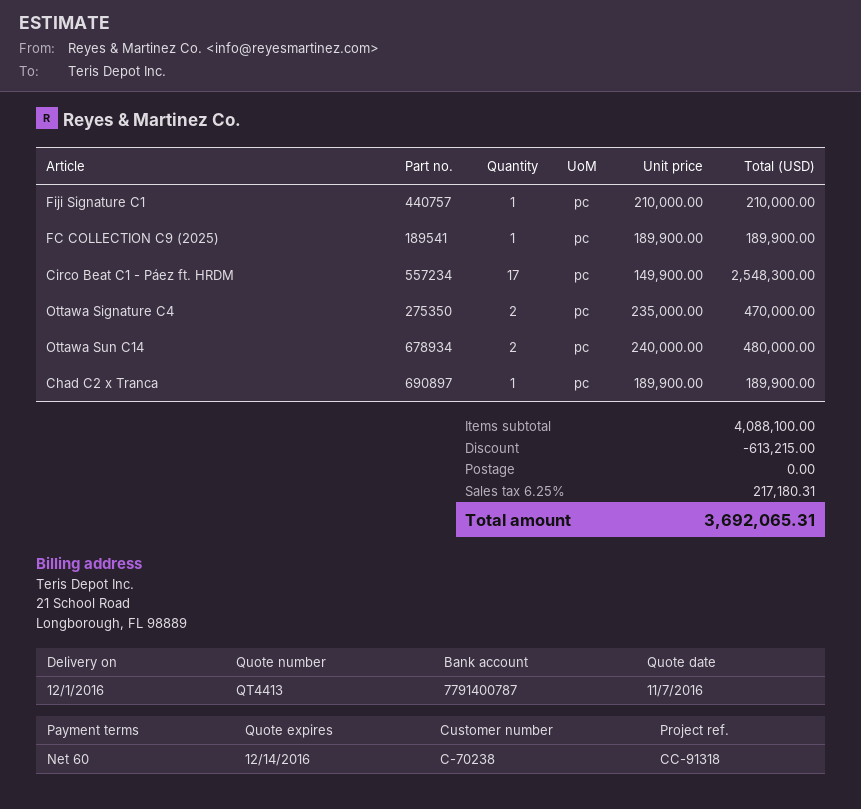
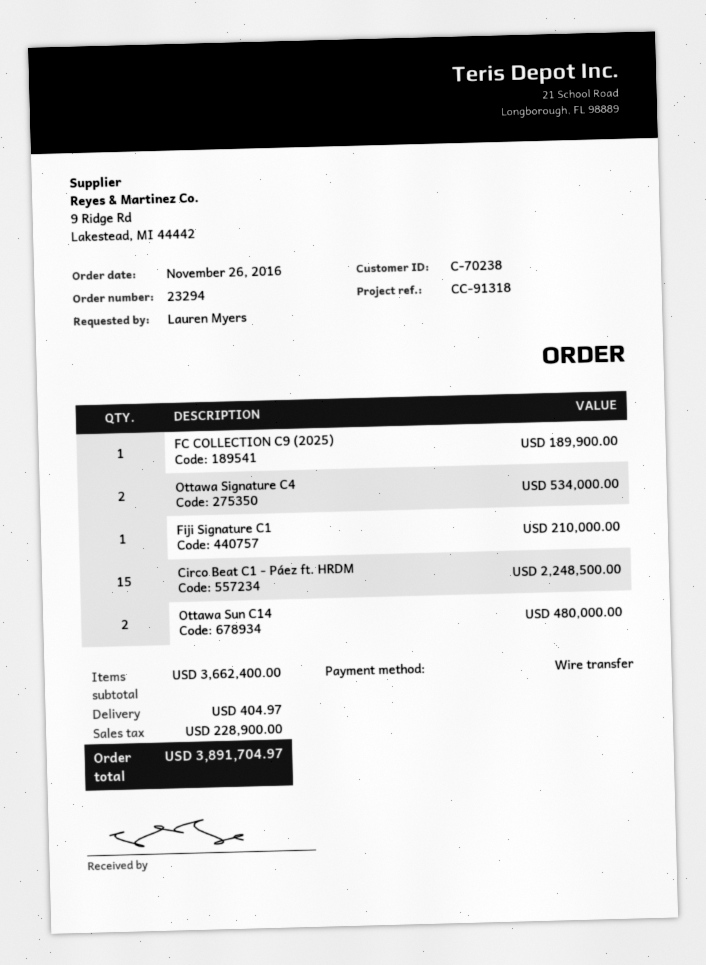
Circo Beat C1 - Páez ft. HRDM: 17 for 2548300.00 -> 15 for 2248500.00
Ottawa Signature C4: 2 for 470000.00 -> 2 for 534000.00
Chad C2 x Tranca: 1 for 189900.00 -> none
subtotal: 4088100.00 -> 3662400.00
discount: 613215.00 -> none
shipping: 0.00 -> 404.97
tax: 217180.31 -> 228900.00
total: 3692065.31 -> 3891704.97

